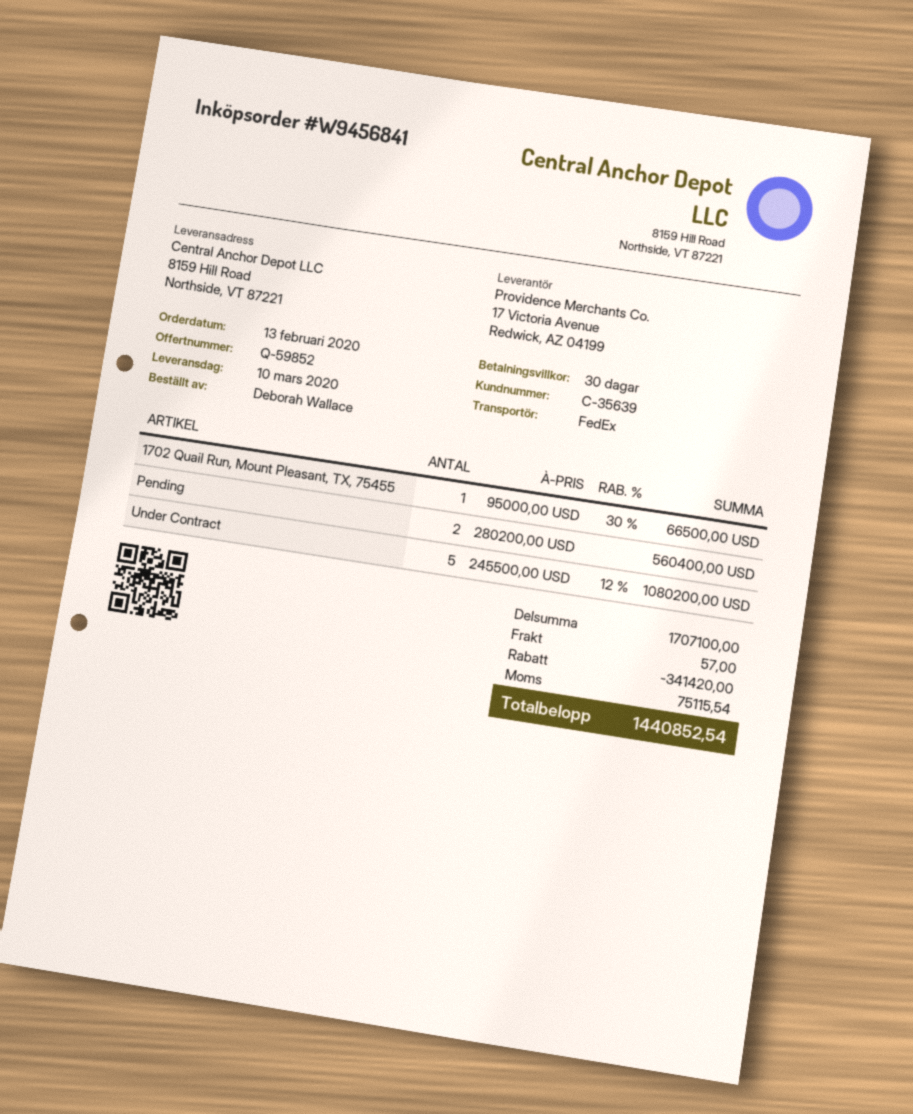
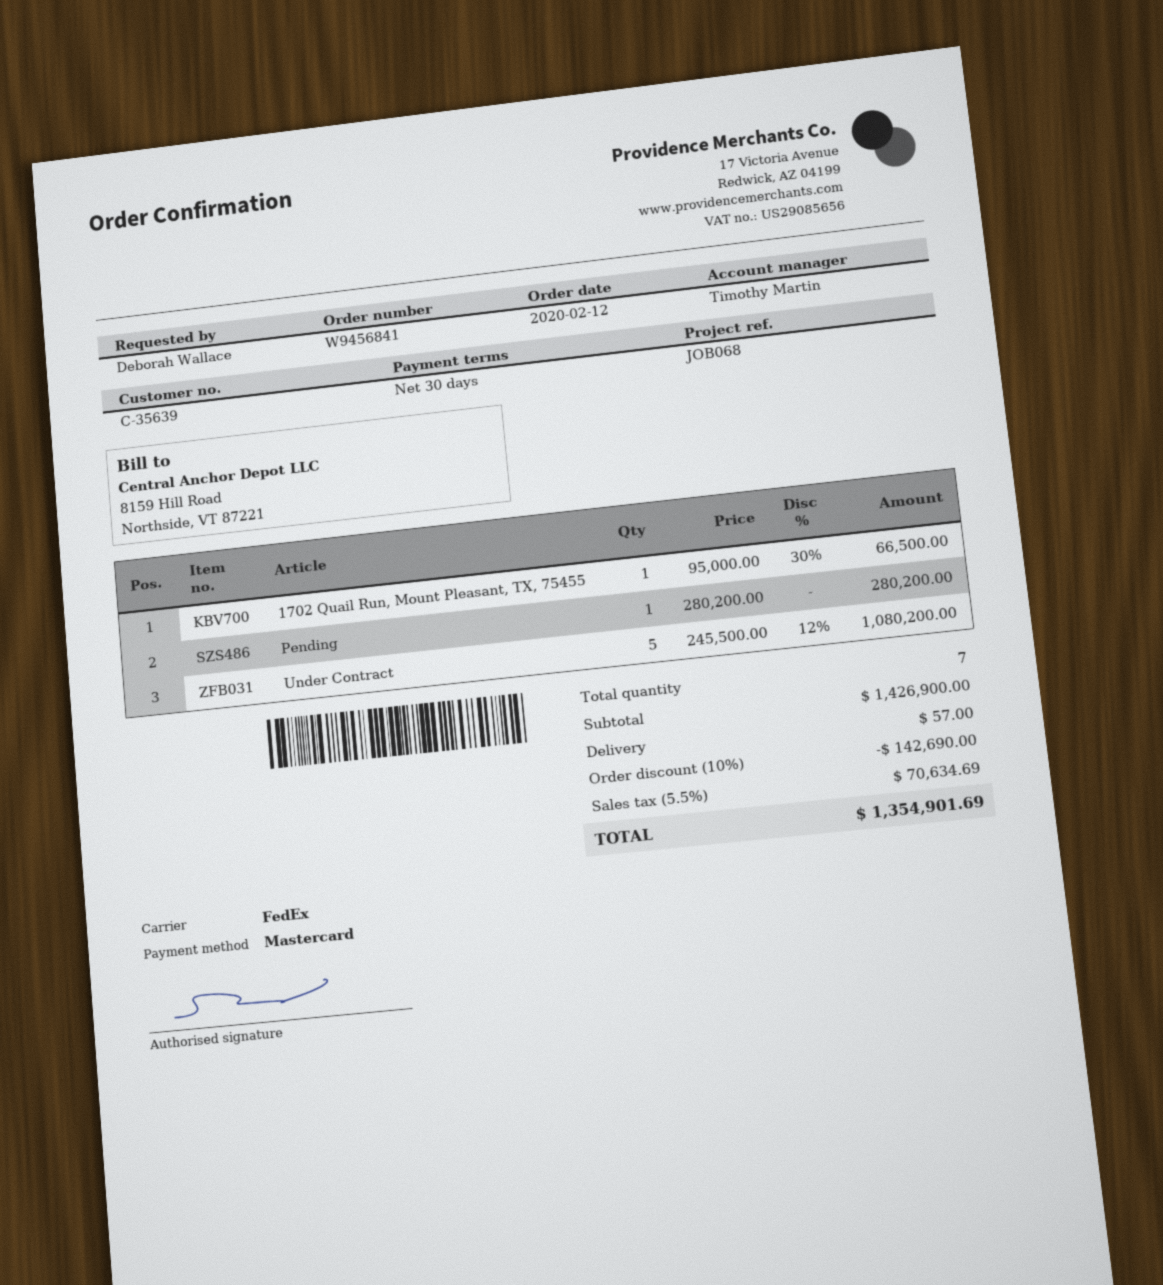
order date: 2020-02-13 -> 2020-02-12
Pending: 2 x 280200.00 = 560400.00 -> 1 x 280200.00 = 280200.00
subtotal: 1707100.00 -> 1426900.00
discount: 341420.00 -> 142690.00
tax: 75115.54 -> 70634.69
total: 1440852.54 -> 1354901.69

